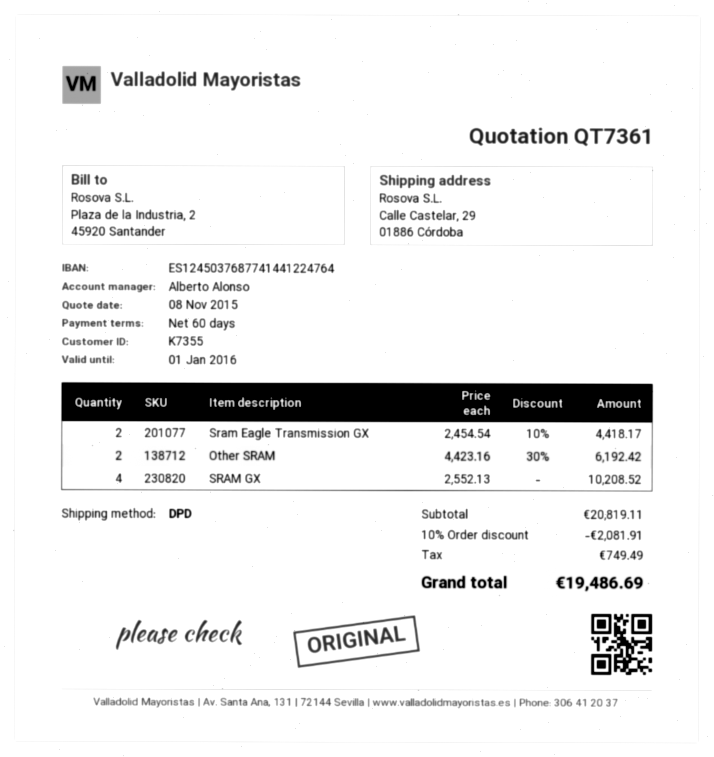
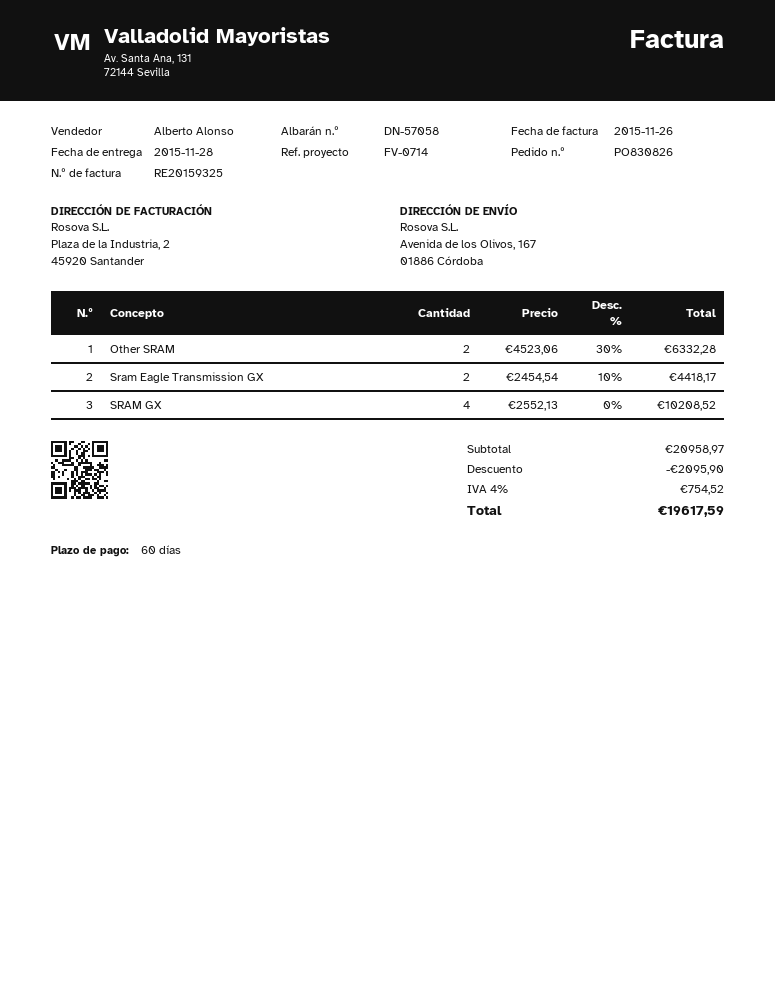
ship to: Calle Castelar, 29, 01886 Córdoba -> Avenida de los Olivos, 167, 01886 Córdoba
Other SRAM: 2 x 4423.16 - 30% = 6192.42 -> 2 x 4523.06 - 30% = 6332.28
subtotal: 20819.11 -> 20958.97
discount: 2081.91 -> 2095.90
tax: 749.49 -> 754.52
total: 19486.69 -> 19617.59

